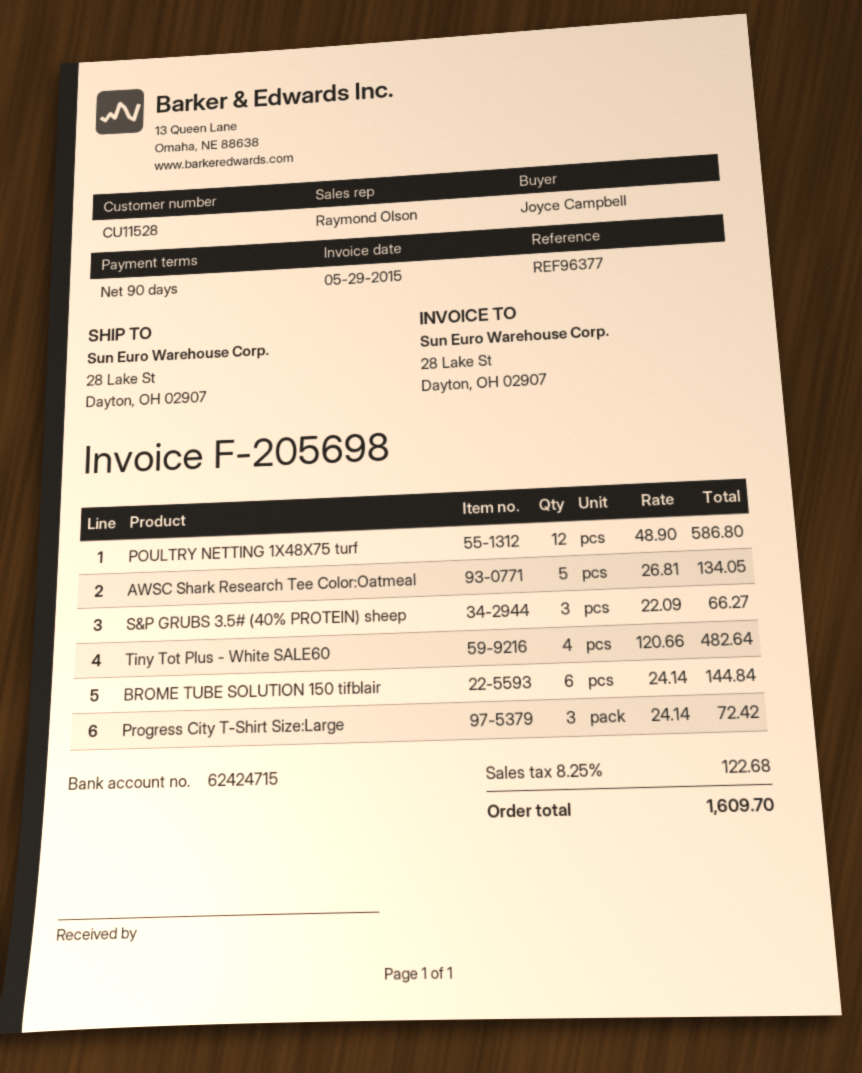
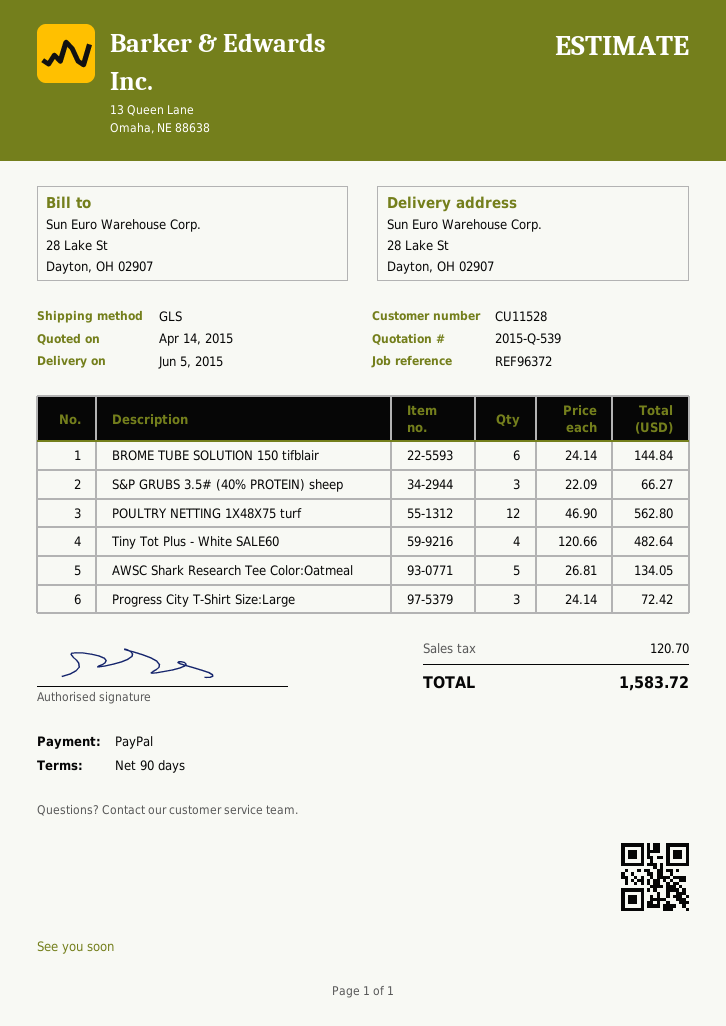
reference: REF96377 -> REF96372
POULTRY NETTING 1X48X75 turf: 12 x 48.90 = 586.80 -> 12 x 46.90 = 562.80
tax: 122.68 -> 120.70
total: 1609.70 -> 1583.72

